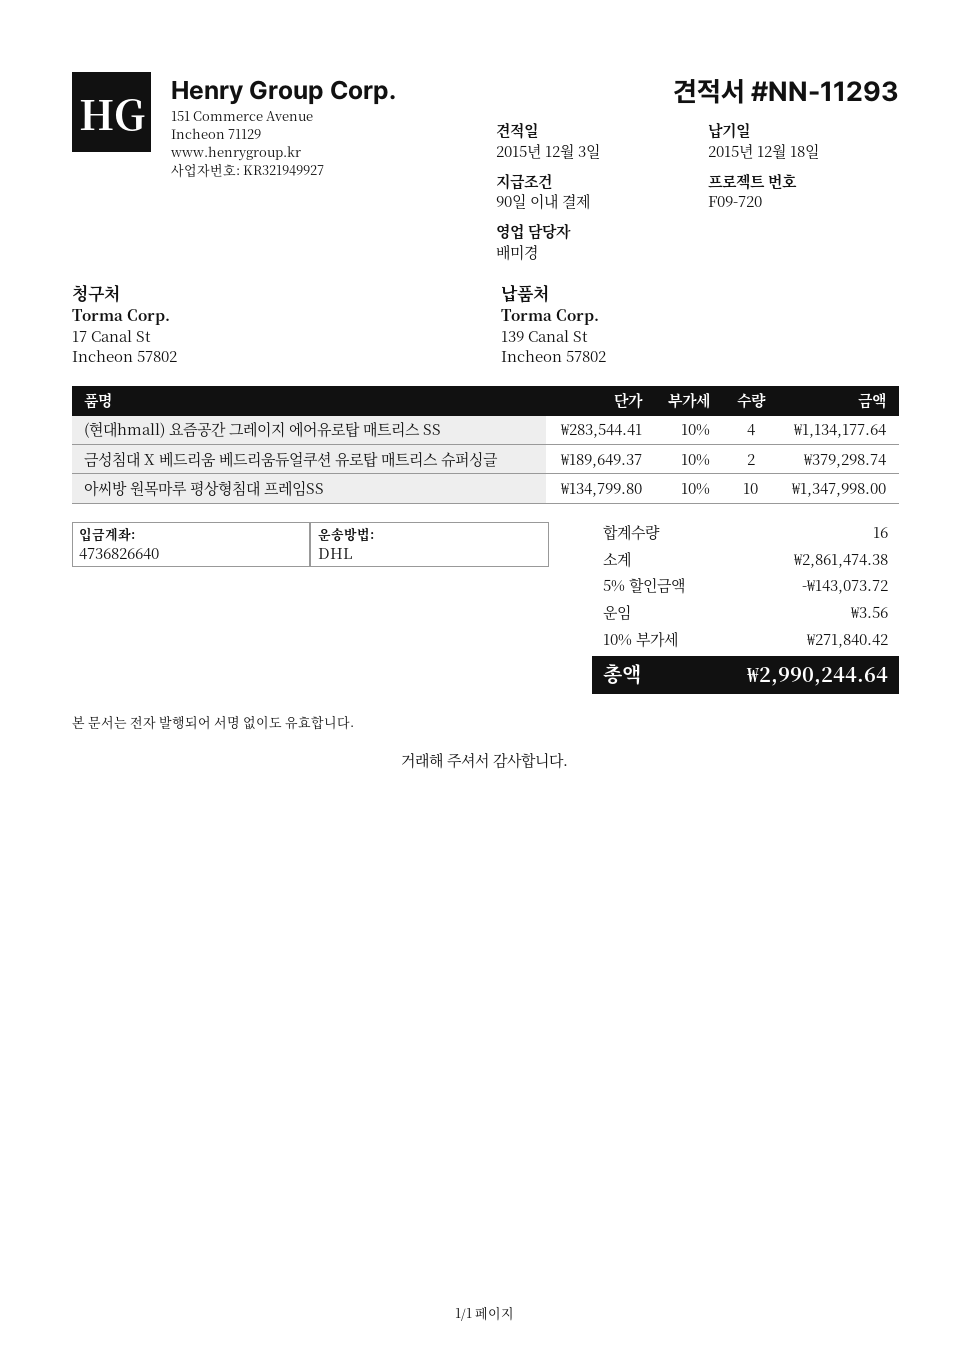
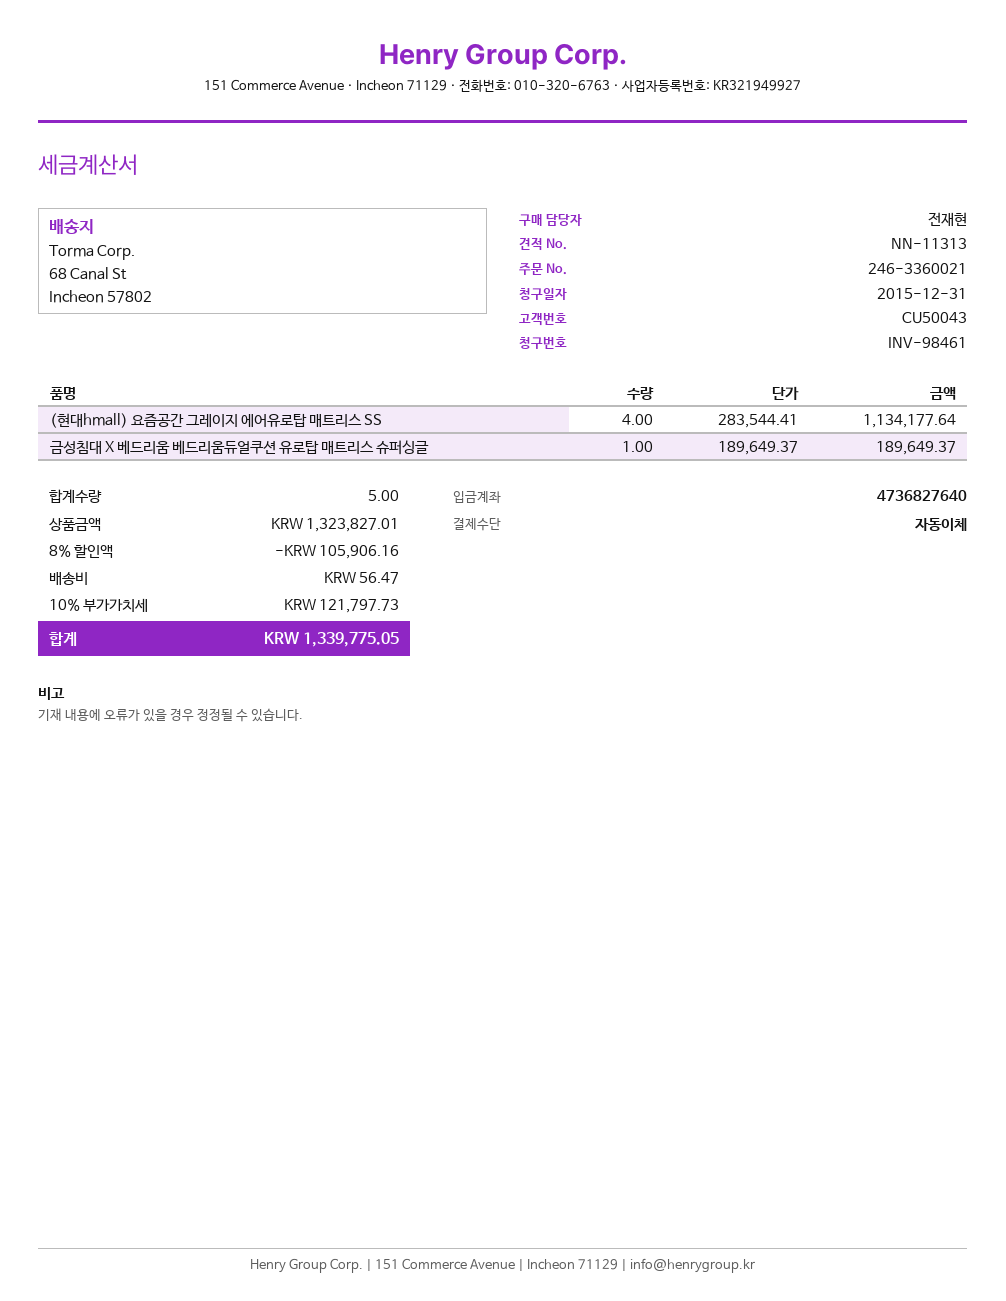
quote number: NN-11293 -> NN-11313
bank account: 4736826640 -> 4736827640
ship to: 139 Canal St, Incheon 57802 -> 68 Canal St, Incheon 57802
금성침대 X 베드리움 베드리움듀얼쿠션 유로탑 매트리스 슈퍼싱글: 2 x 189649.37 = 379298.74 -> 1 x 189649.37 = 189649.37
아씨방 원목마루 평상형침대 프레임SS: 10 x 134799.80 = 1347998.00 -> none
total quantity: 16 -> 5
subtotal: 2861474.38 -> 1323827.01
discount: 5% = 143073.72 -> 8% = 105906.16
shipping: 3.56 -> 56.47
tax: 10% = 271840.42 -> 10% = 121797.73
total: 2990244.64 -> 1339775.05

